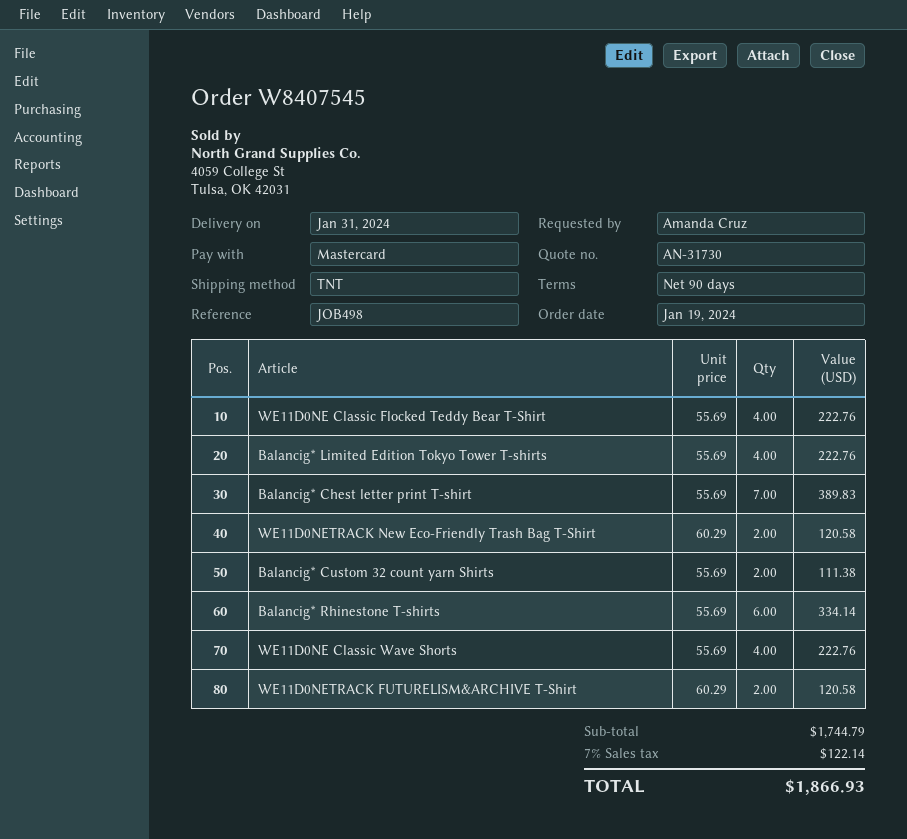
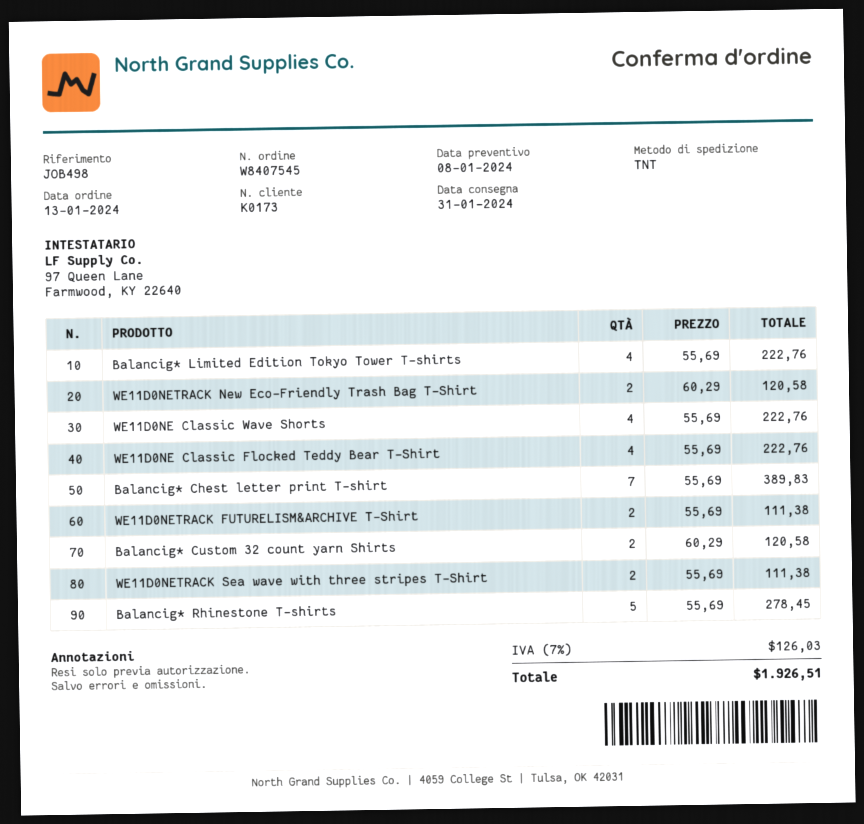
order date: 2024-01-19 -> 2024-01-13
Balancig* Custom 32 count yarn Shirts: 2 x 55.69 = 111.38 -> 2 x 60.29 = 120.58
Balancig* Rhinestone T-shirts: 6 x 55.69 = 334.14 -> 5 x 55.69 = 278.45
WE11D0NETRACK FUTURELISM&ARCHIVE T-Shirt: 2 x 60.29 = 120.58 -> 2 x 55.69 = 111.38
WE11D0NETRACK Sea wave with three stripes T-Shirt: none -> 2 x 55.69 = 111.38
tax: 7% = 122.14 -> 7% = 126.03
total: 1866.93 -> 1926.51

